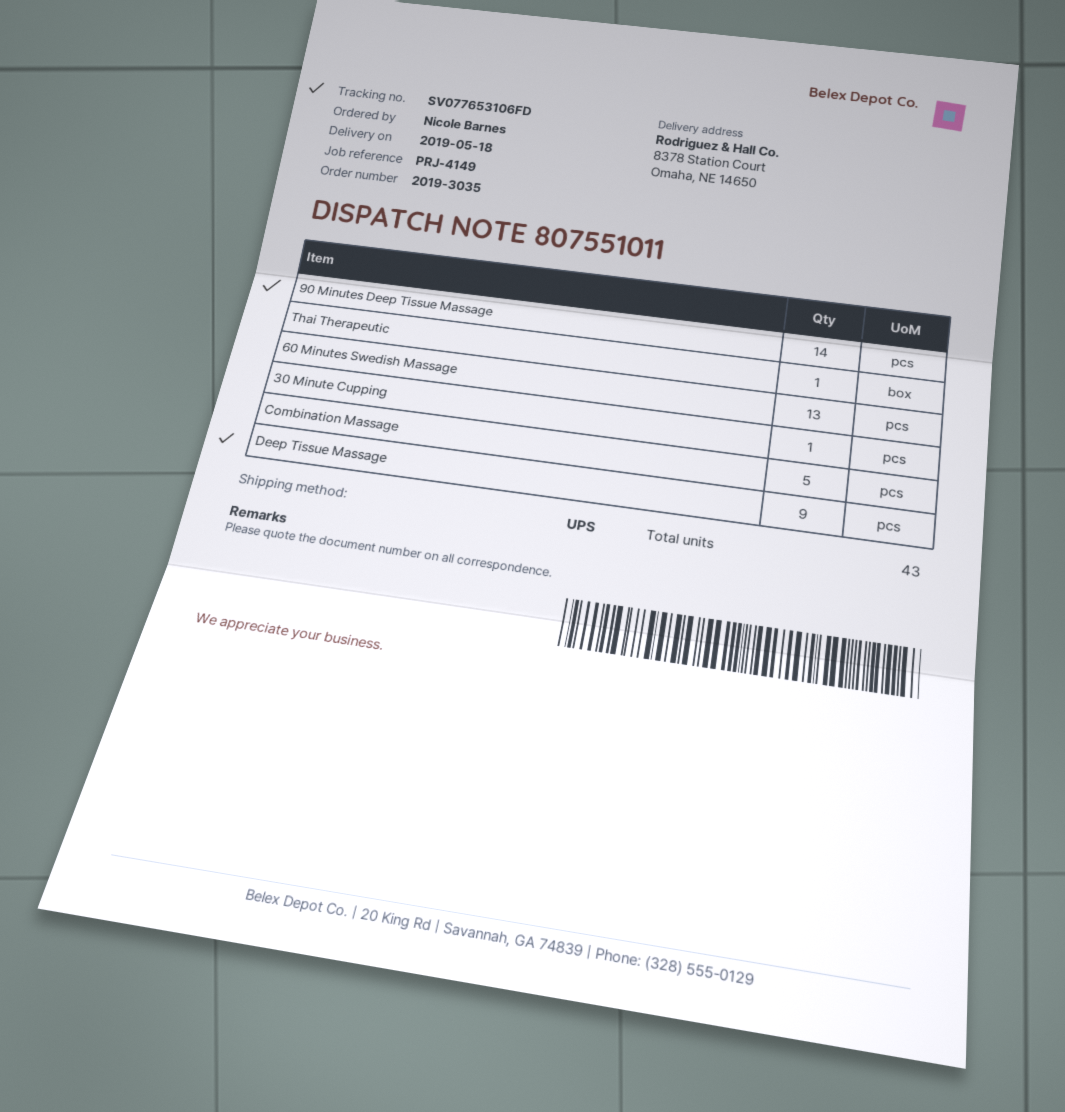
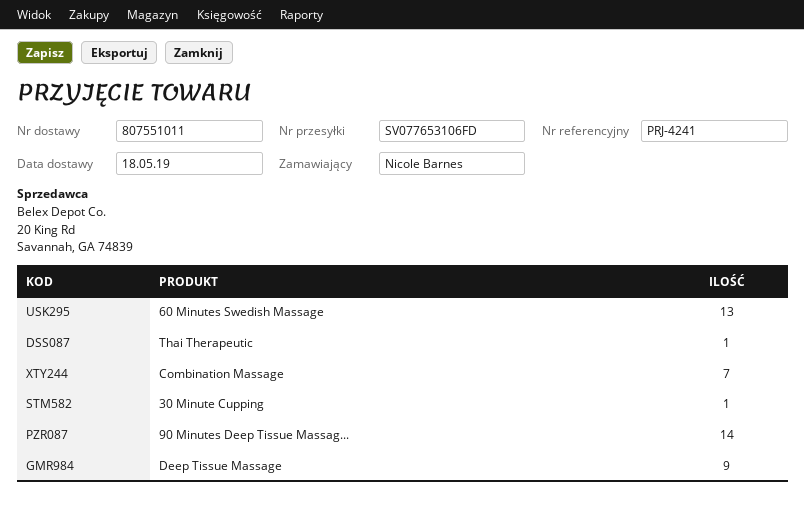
reference: PRJ-4149 -> PRJ-4241
Combination Massage: 5 -> 7

